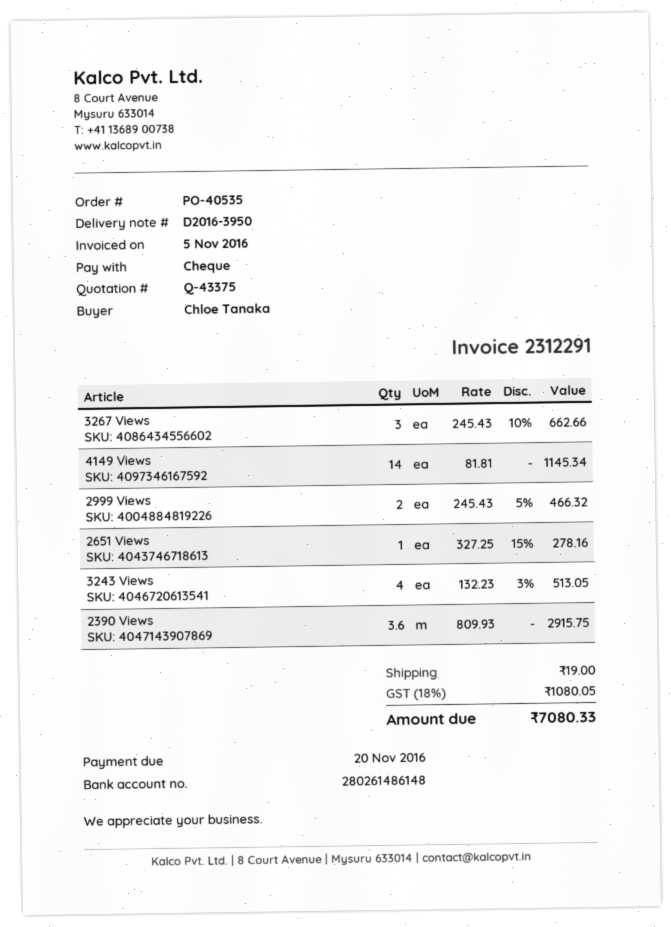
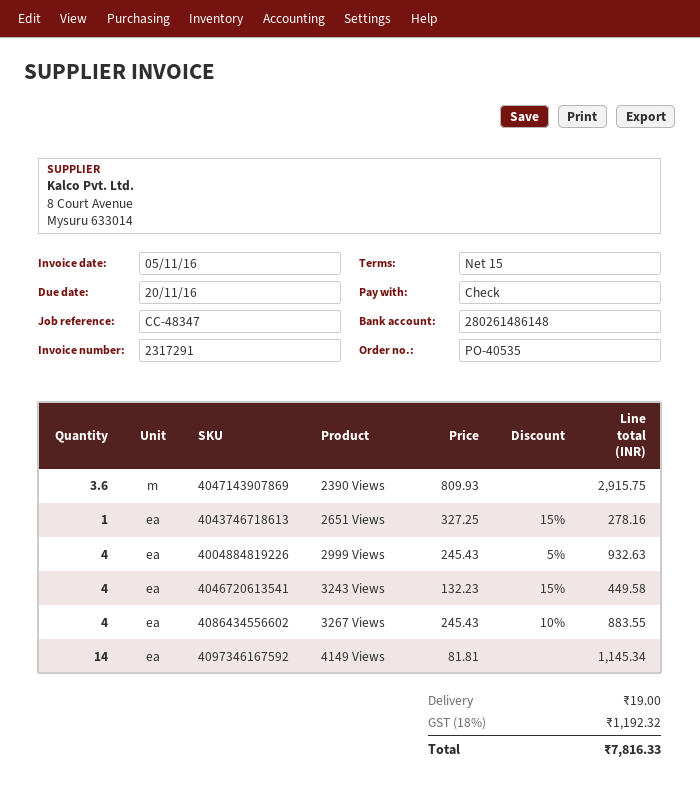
invoice number: 2312291 -> 2317291
3267 Views: 3 x 245.43 - 10% = 662.66 -> 4 x 245.43 - 10% = 883.55
2999 Views: 2 x 245.43 - 5% = 466.32 -> 4 x 245.43 - 5% = 932.63
3243 Views: 4 x 132.23 - 3% = 513.05 -> 4 x 132.23 - 15% = 449.58
tax: 18% = 1080.05 -> 18% = 1192.32
total: 7080.33 -> 7816.33

